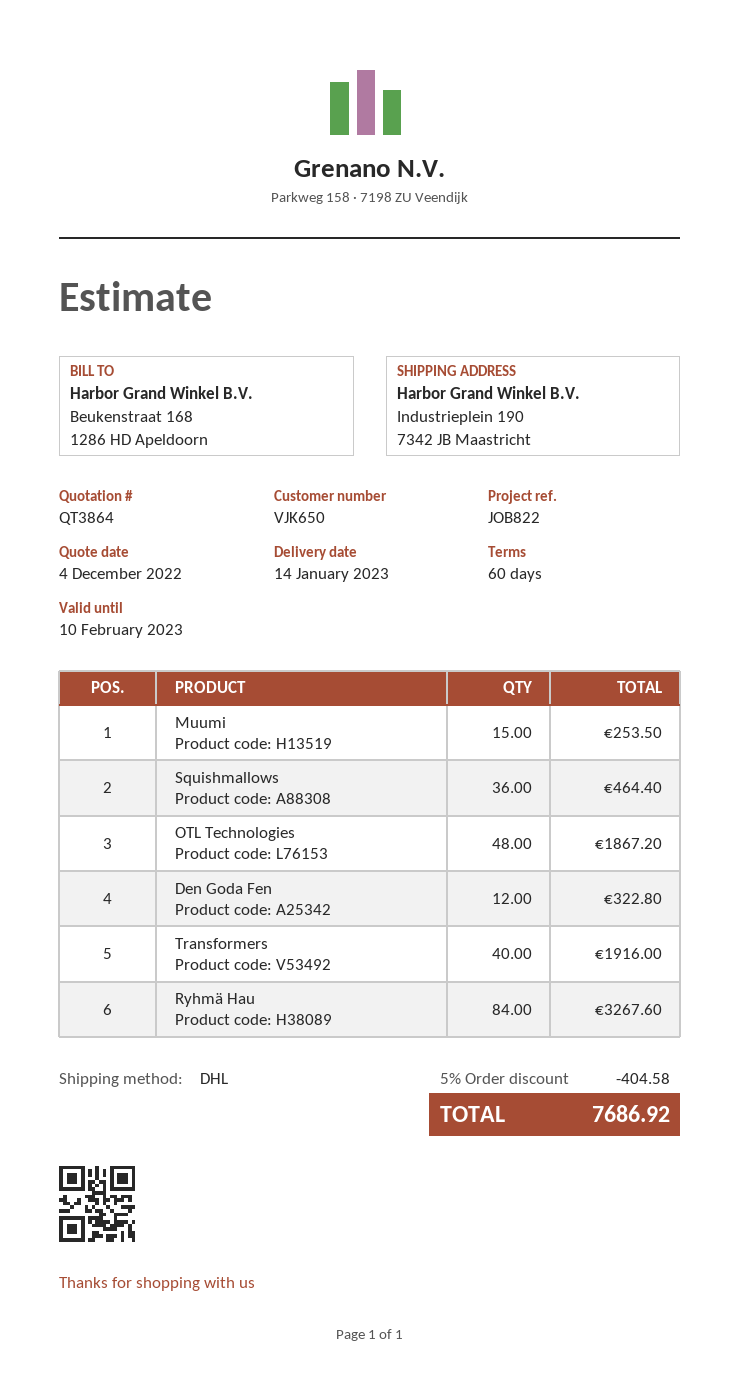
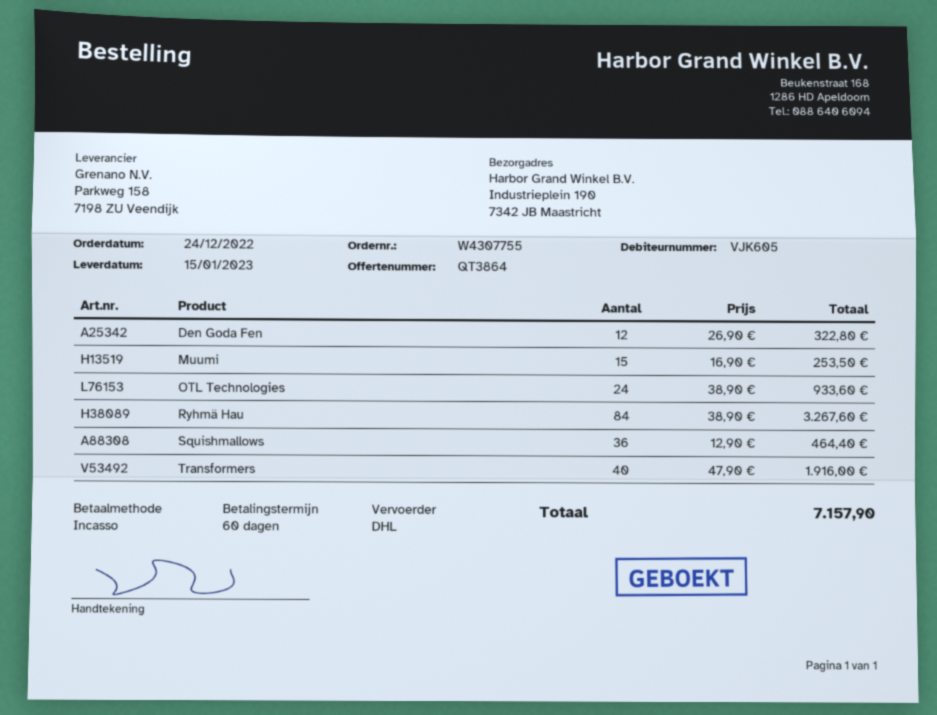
delivery date: 2023-01-14 -> 2023-01-15
customer number: VJK650 -> VJK605
OTL Technologies: 48 for 1867.20 -> 24 for 933.60
discount: 5% = 404.58 -> none
total: 7686.92 -> 7157.90

